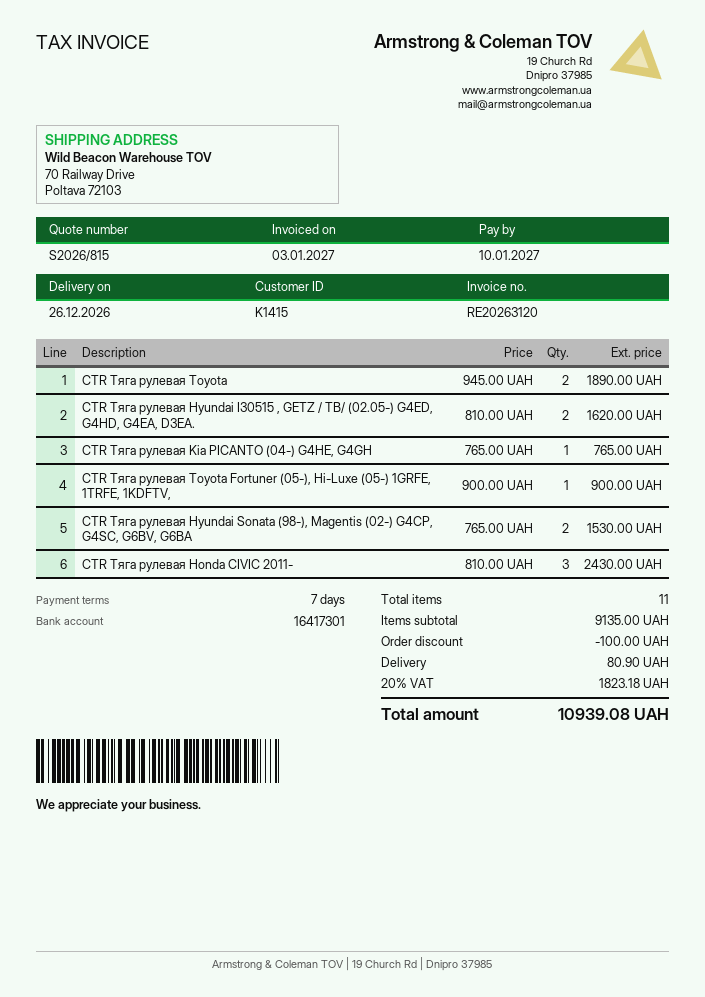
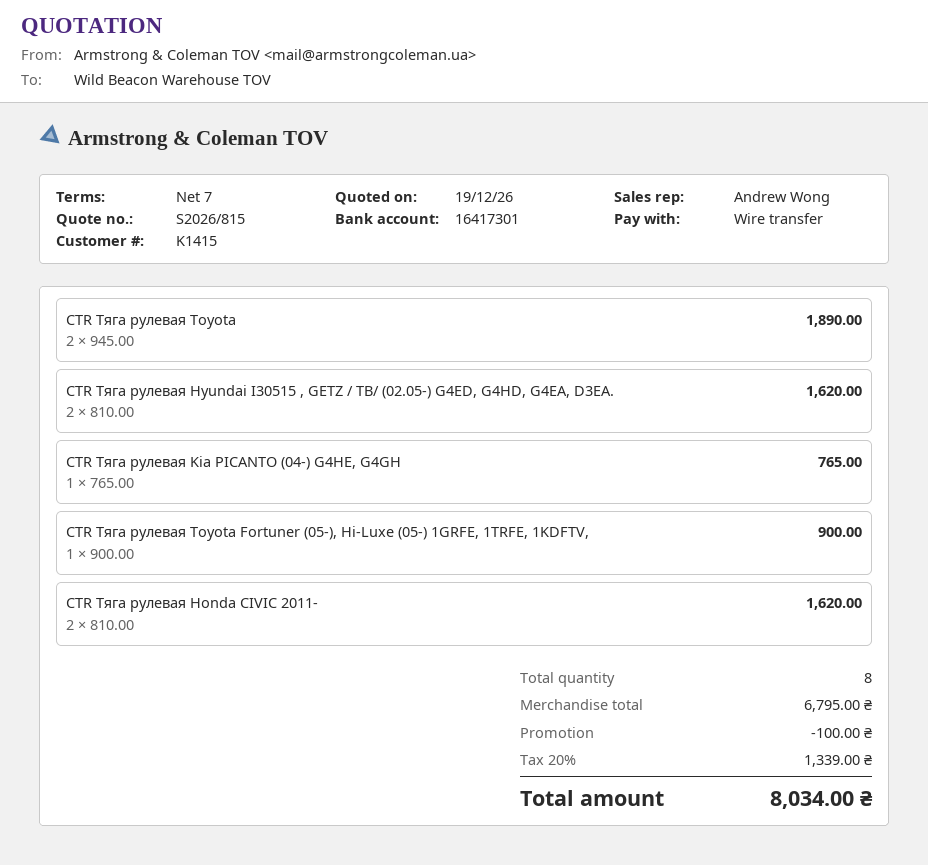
CTR Тяга рулевая Hyundai Sonata (98-), Magentis (02-) G4CP, G4SC, G6BV, G6BA: 2 x 765.00 = 1530.00 -> none
CTR Тяга рулевая Honda CIVIC 2011-: 3 x 810.00 = 2430.00 -> 2 x 810.00 = 1620.00
total quantity: 11 -> 8
subtotal: 9135.00 -> 6795.00
shipping: 80.90 -> none
tax: 20% = 1823.18 -> 20% = 1339.00
total: 10939.08 -> 8034.00

